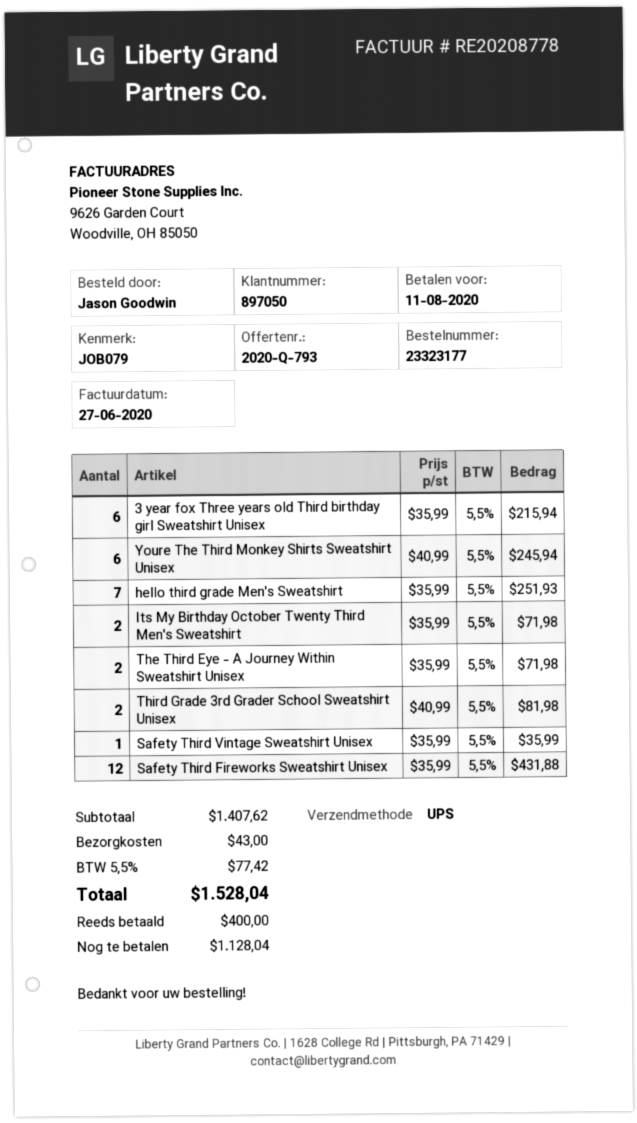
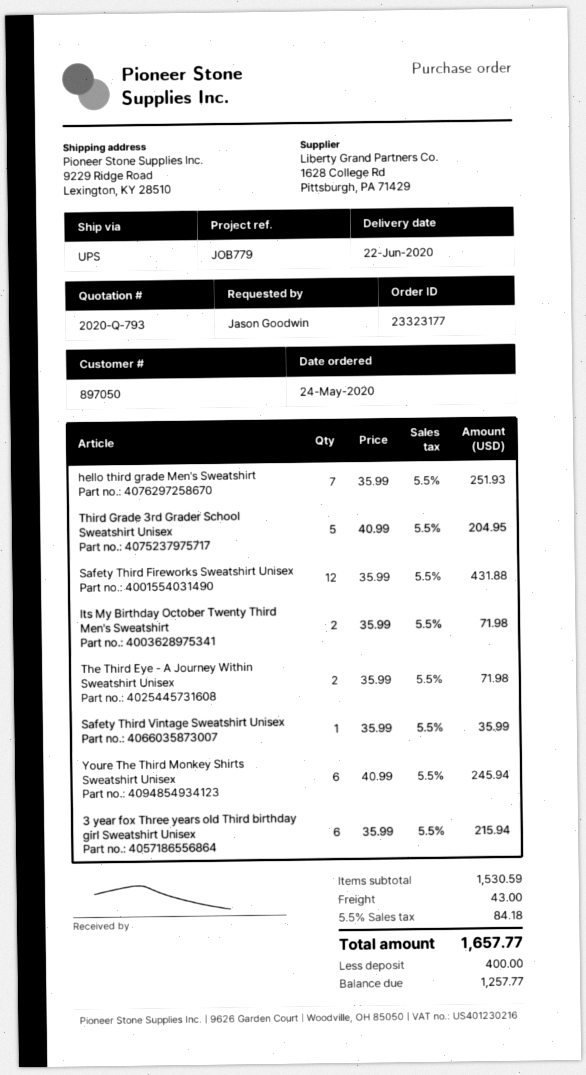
reference: JOB079 -> JOB779
Third Grade 3rd Grader School Sweatshirt Unisex: 2 x 40.99 = 81.98 -> 5 x 40.99 = 204.95
subtotal: 1407.62 -> 1530.59
tax: 5.5% = 77.42 -> 5.5% = 84.18
total: 1528.04 -> 1657.77
balance: 1128.04 -> 1257.77

